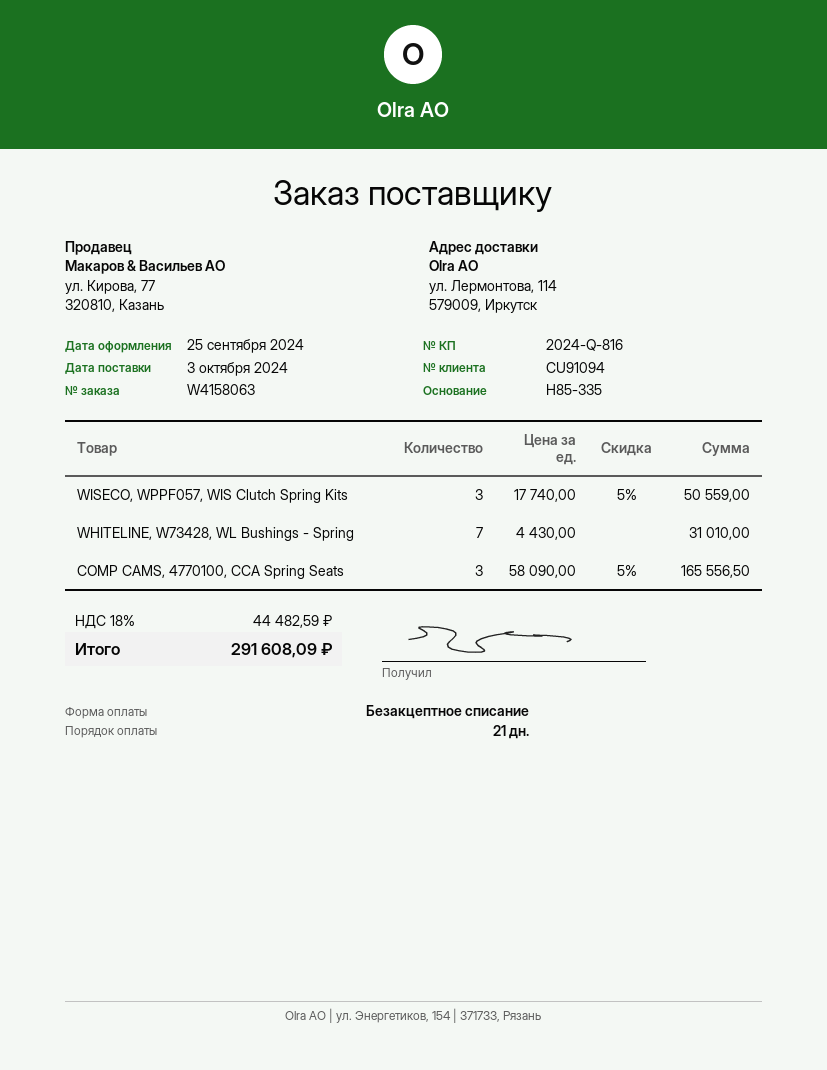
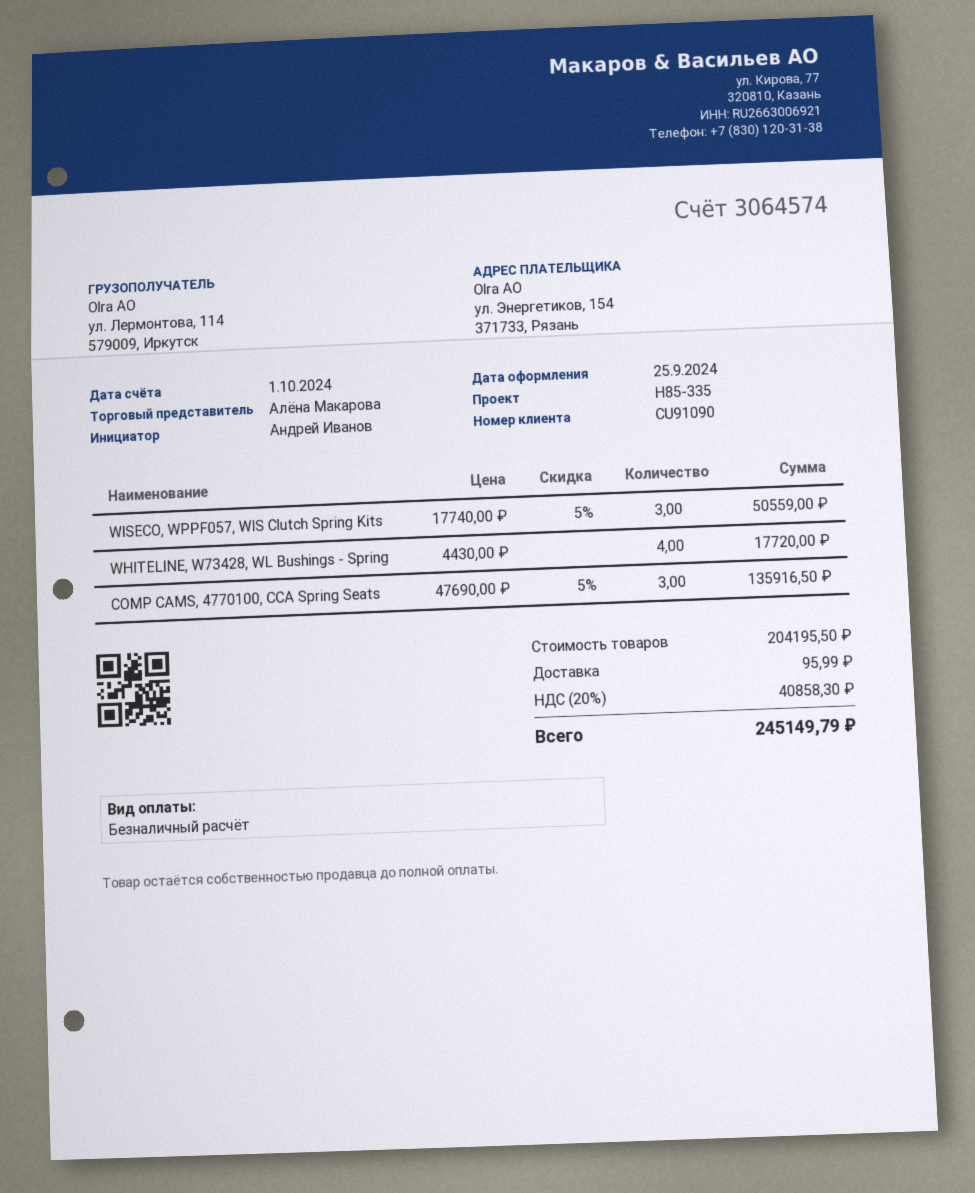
customer number: CU91094 -> CU91090
payment method: direct debit -> bank transfer
WHITELINE, W73428, WL Bushings - Spring: 7 x 4430.00 = 31010.00 -> 4 x 4430.00 = 17720.00
COMP CAMS, 4770100, CCA Spring Seats: 3 x 58090.00 - 5% = 165556.50 -> 3 x 47690.00 - 5% = 135916.50
shipping: none -> 95.99
tax: 18% = 44482.59 -> 20% = 40858.30
total: 291608.09 -> 245149.79

